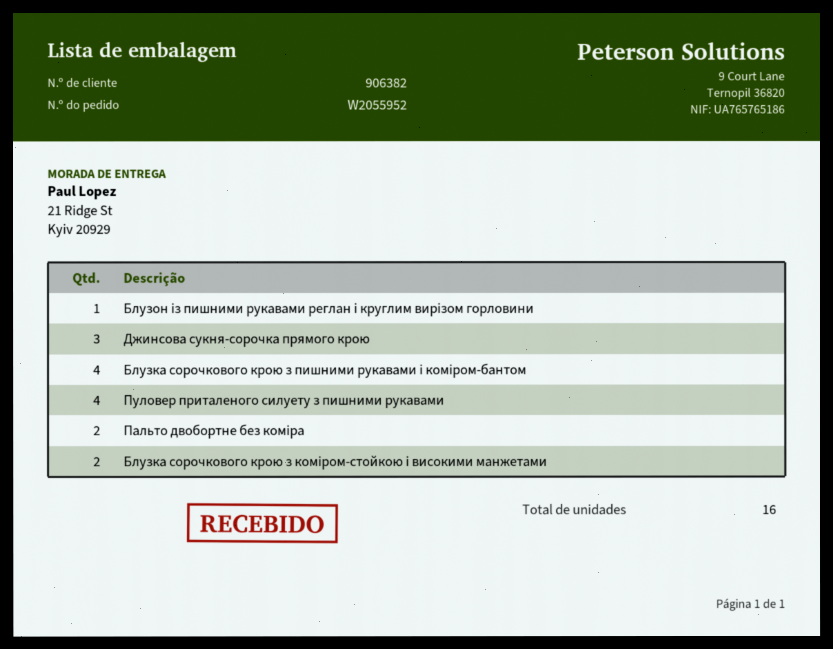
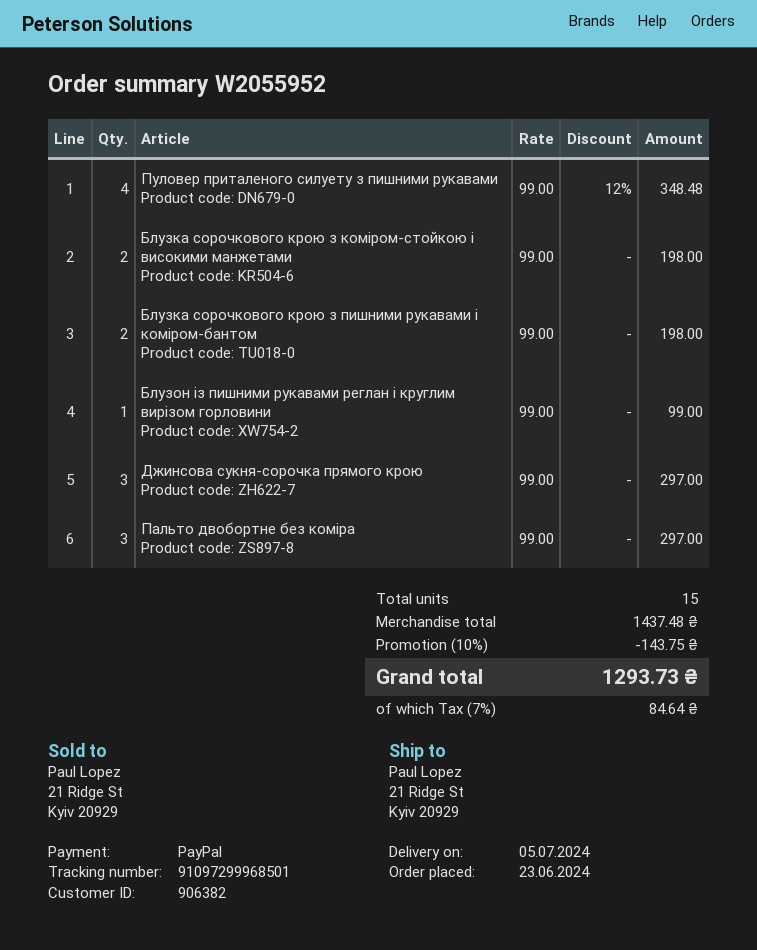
Блузка сорочкового крою з пишними рукавами і коміром-бантом: 4 -> 2
Пальто двобортне без коміра: 2 -> 3
total quantity: 16 -> 15

